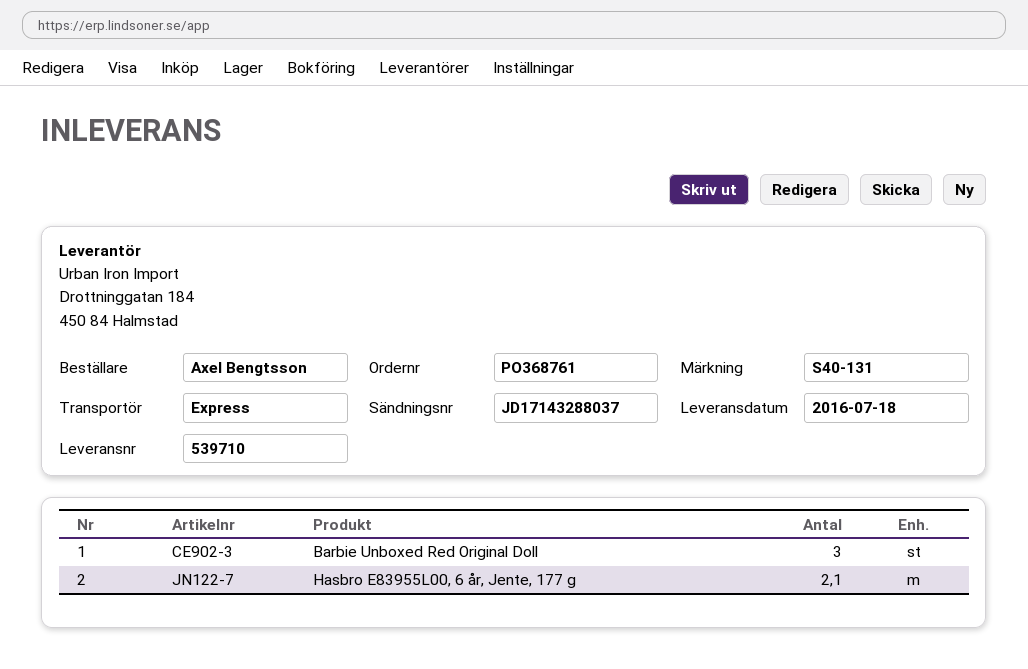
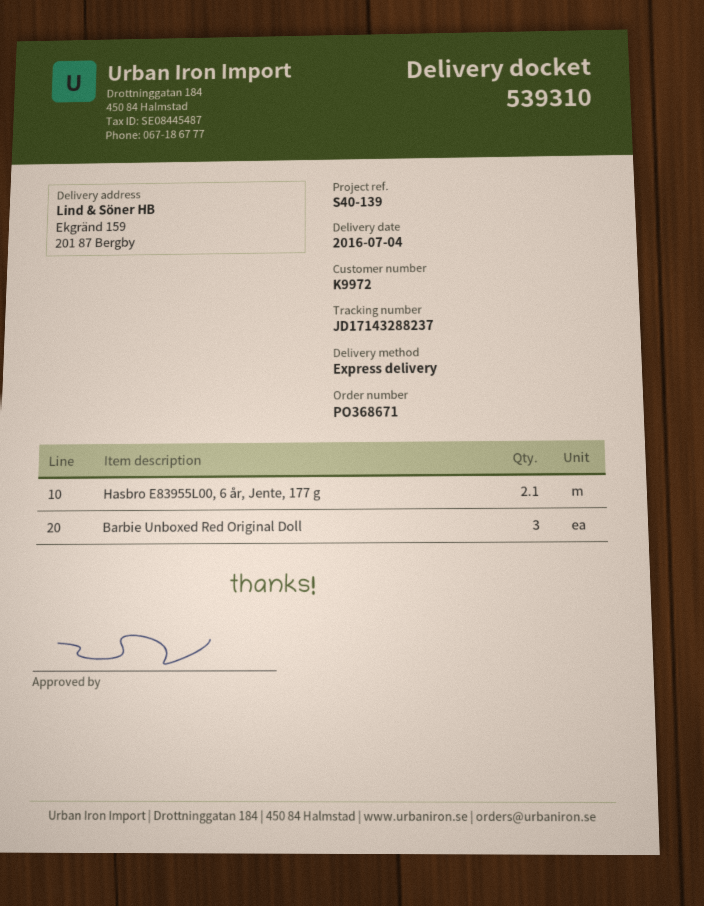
order number: PO368761 -> PO368671
delivery note number: 539710 -> 539310
delivery date: 2016-07-18 -> 2016-07-04
reference: S40-131 -> S40-139
tracking number: JD17143288037 -> JD17143288237

